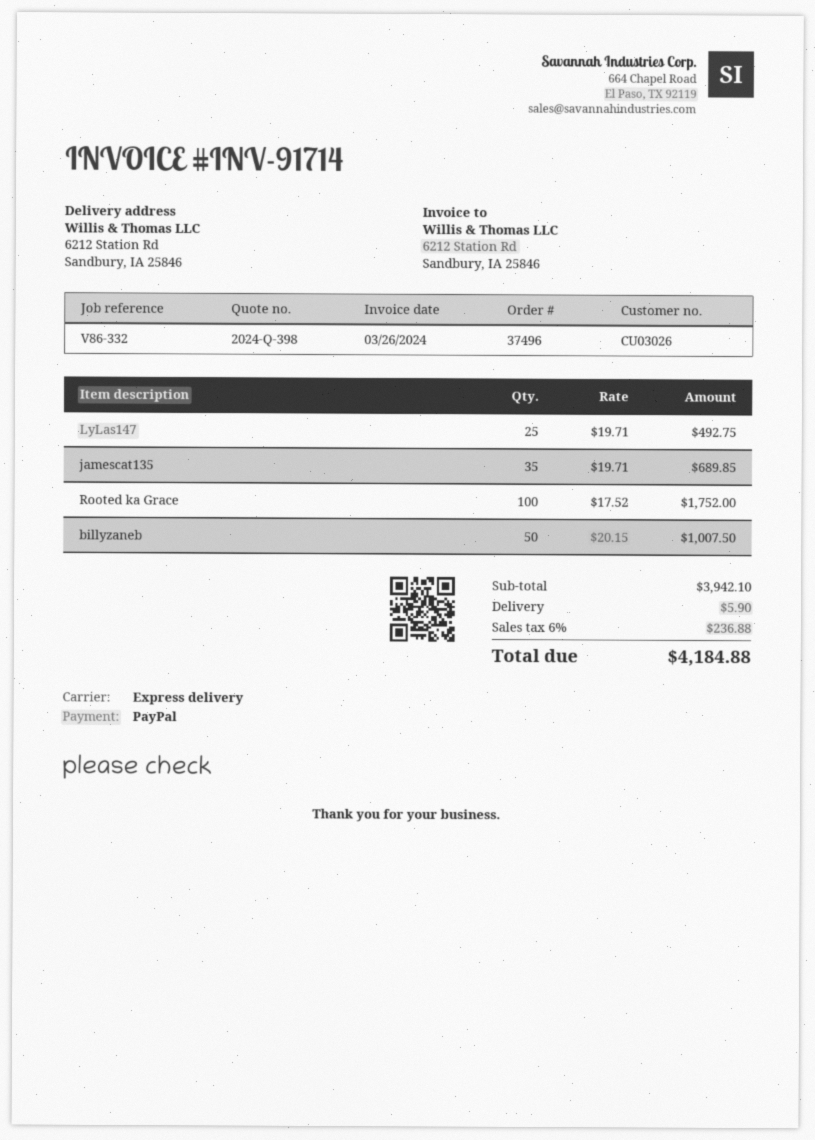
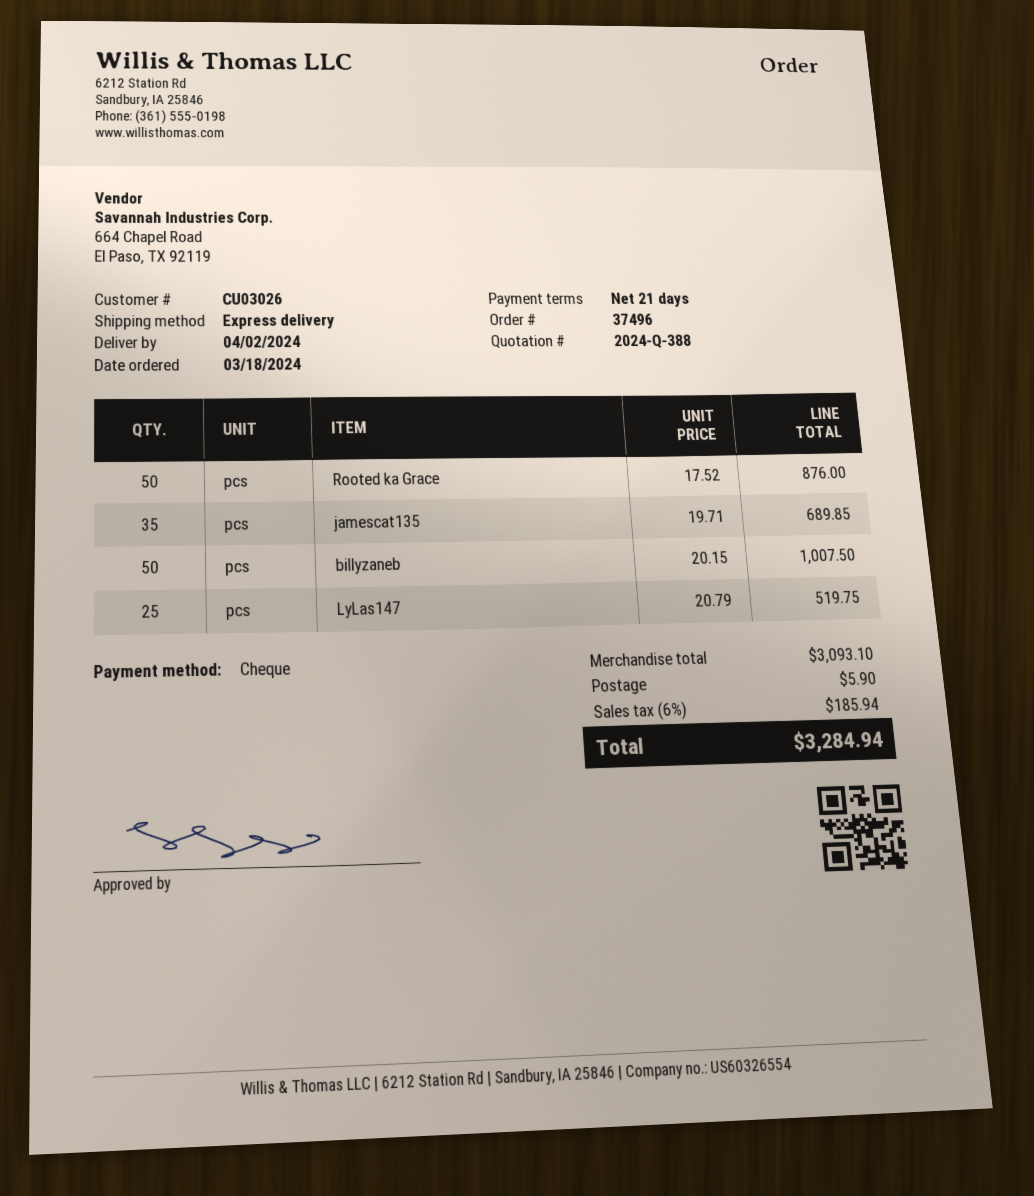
quote number: 2024-Q-398 -> 2024-Q-388
payment method: PayPal -> cheque
LyLas147: 25 x 19.71 = 492.75 -> 25 x 20.79 = 519.75
Rooted ka Grace: 100 x 17.52 = 1752.00 -> 50 x 17.52 = 876.00
subtotal: 3942.10 -> 3093.10
tax: 6% = 236.88 -> 6% = 185.94
total: 4184.88 -> 3284.94

